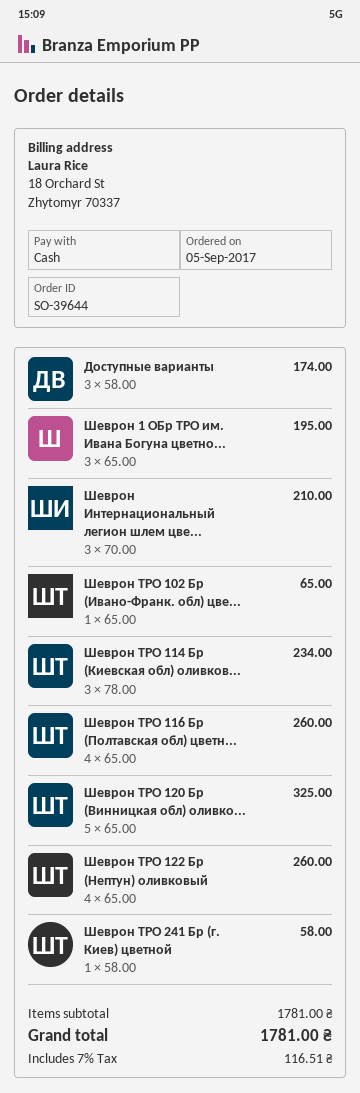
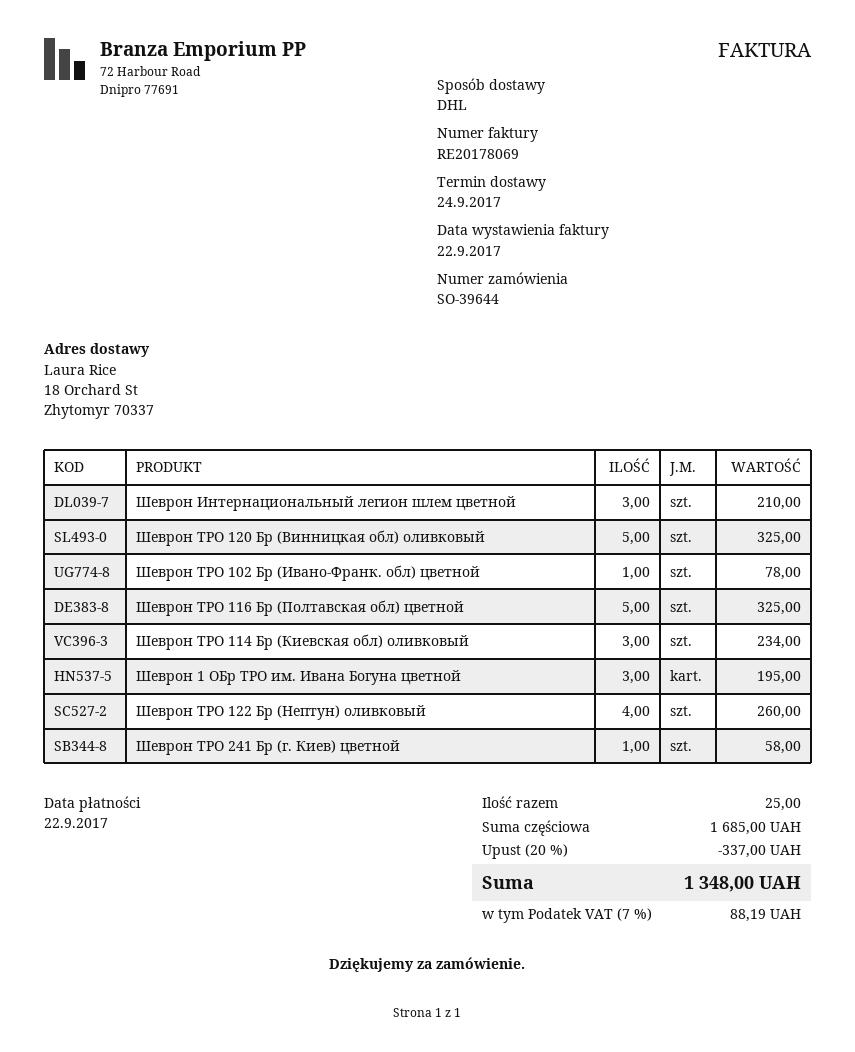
Доступные варианты: 3 for 174.00 -> none
Шеврон ТРО 102 Бр (Ивано-Франк. обл) цве...: 1 for 65.00 -> 1 for 78.00
Шеврон ТРО 116 Бр (Полтавская обл) цветн...: 4 for 260.00 -> 5 for 325.00
subtotal: 1781.00 -> 1685.00
discount: none -> 20% = 337.00
tax: 7% = 116.51 -> 7% = 88.19
total: 1781.00 -> 1348.00

